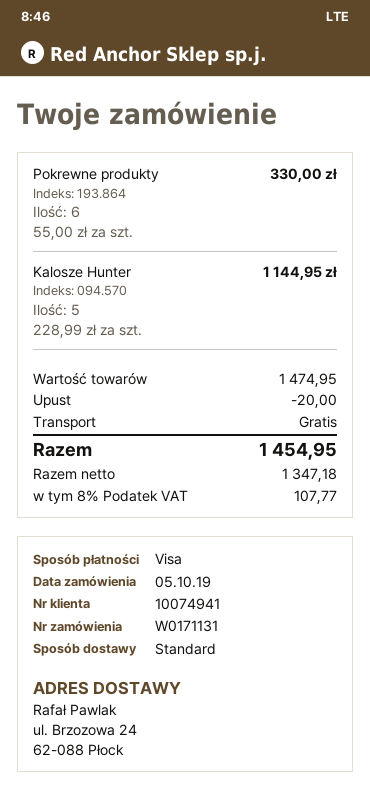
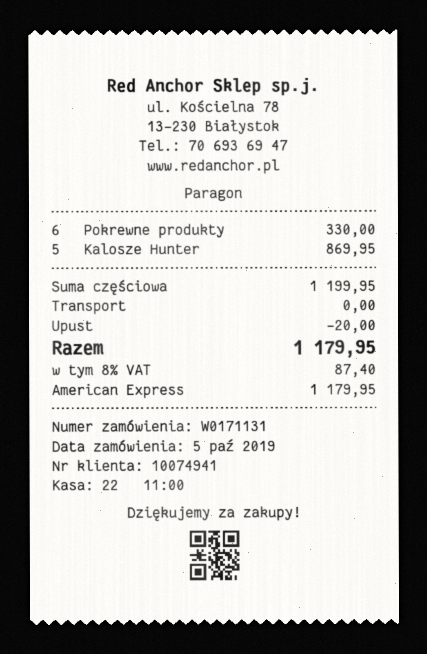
payment method: Visa -> American Express
Kalosze Hunter: 5 for 1144.95 -> 5 for 869.95
subtotal: 1474.95 -> 1199.95
tax: 8% = 107.77 -> 8% = 87.40
total: 1454.95 -> 1179.95

